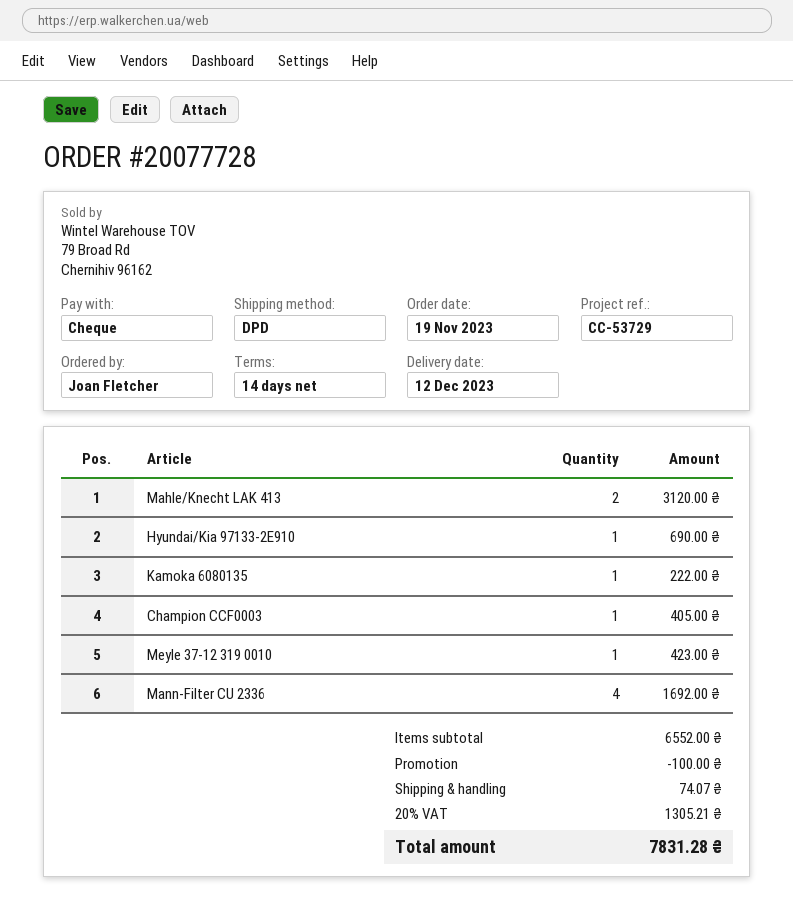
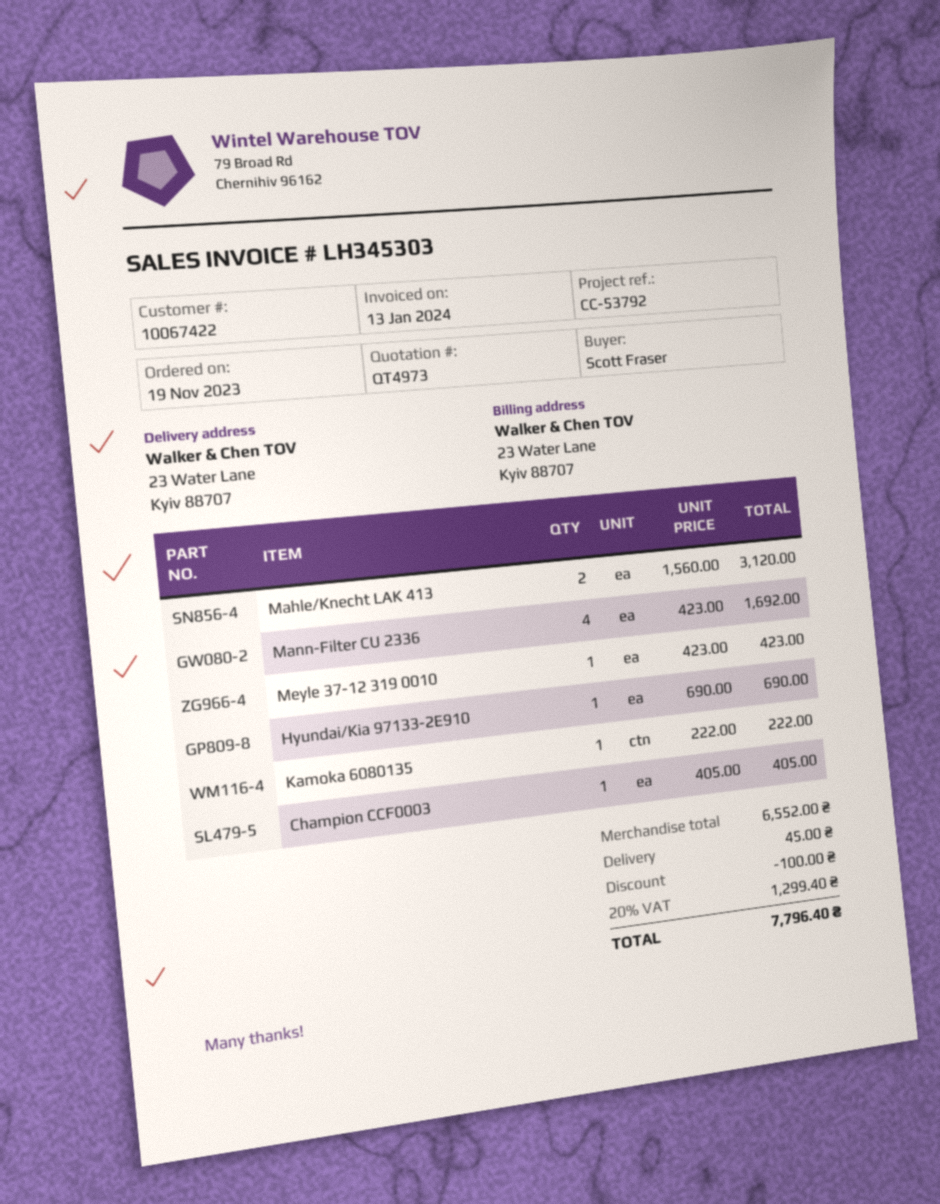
reference: CC-53729 -> CC-53792
ordered by: Joan Fletcher -> Scott Fraser
shipping: 74.07 -> 45.00
tax: 20% = 1305.21 -> 20% = 1299.40
total: 7831.28 -> 7796.40

